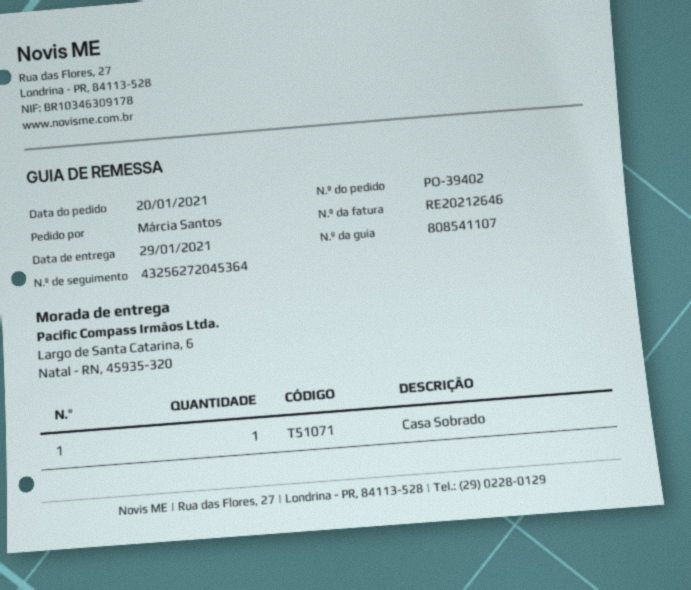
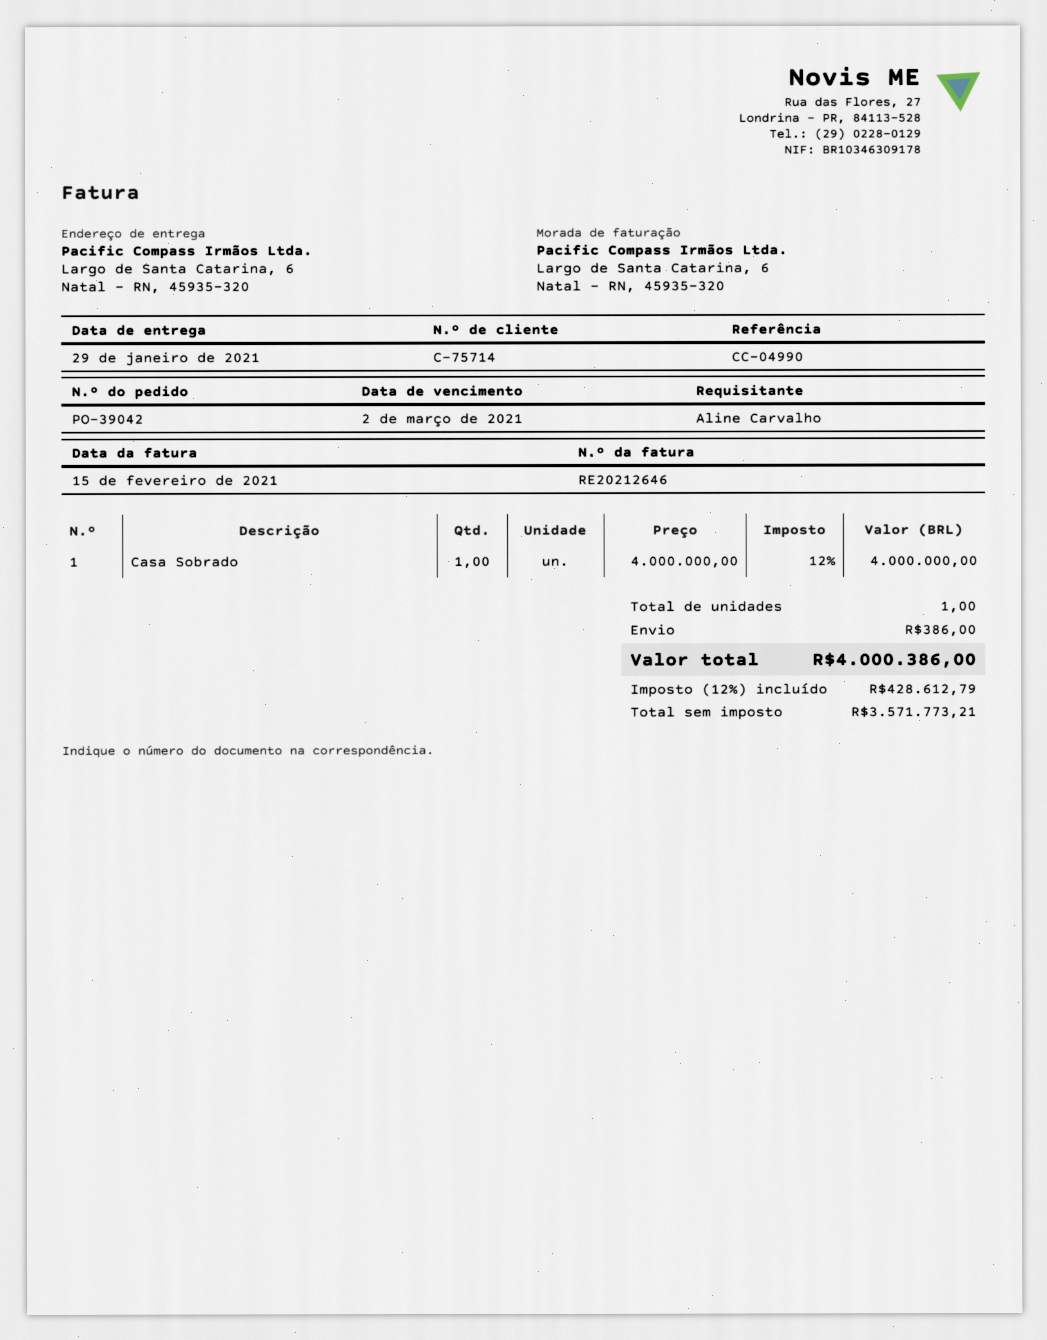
order number: PO-39402 -> PO-39042
ordered by: Márcia Santos -> Aline Carvalho

